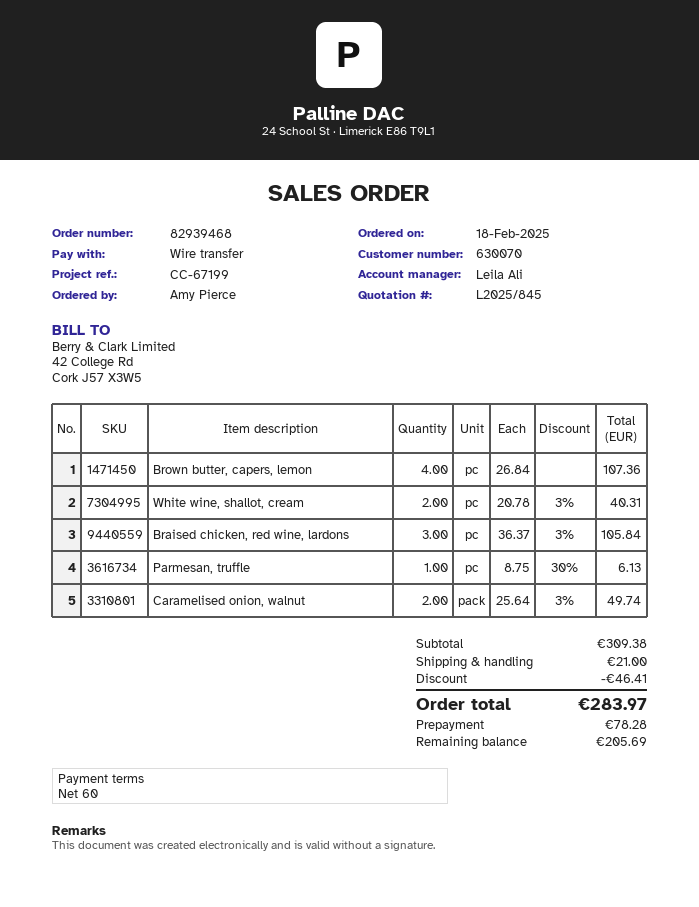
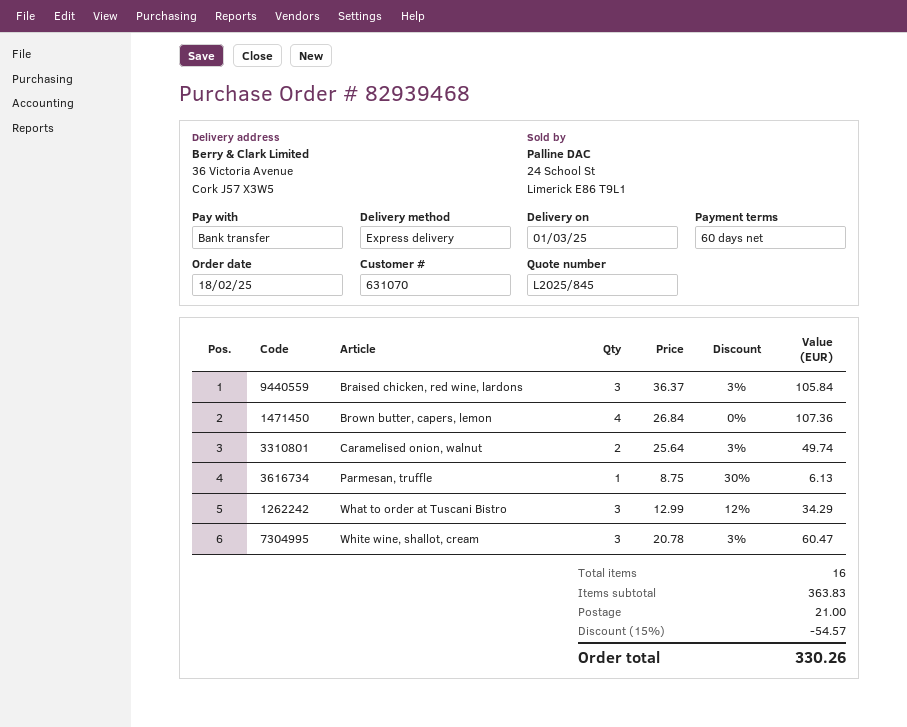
customer number: 630070 -> 631070
White wine, shallot, cream: 2 x 20.78 - 3% = 40.31 -> 3 x 20.78 - 3% = 60.47
What to order at Tuscani Bistro: none -> 3 x 12.99 - 12% = 34.29
subtotal: 309.38 -> 363.83
discount: 46.41 -> 54.57
total: 283.97 -> 330.26

